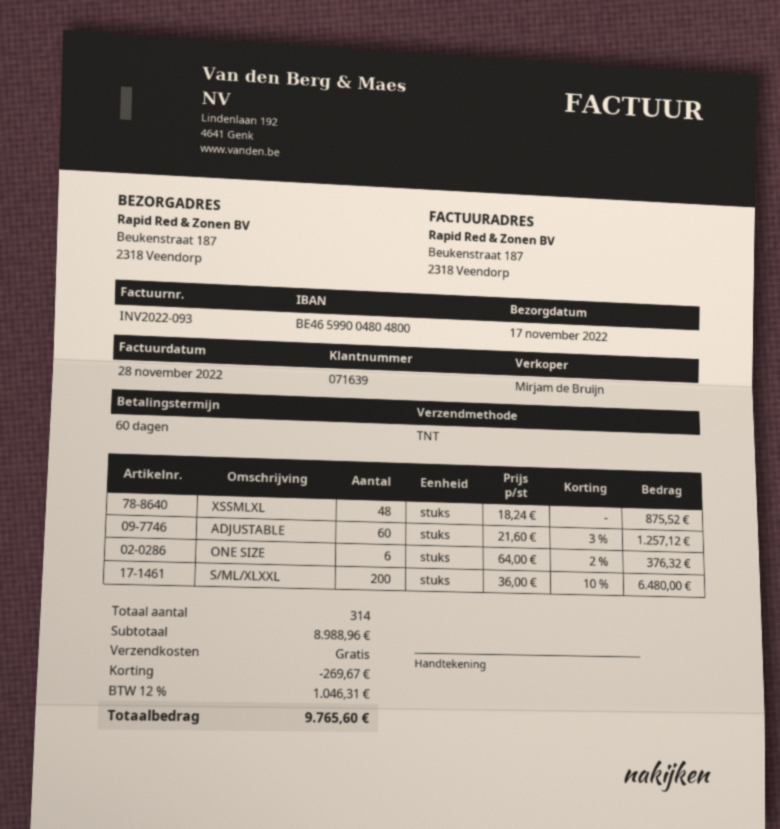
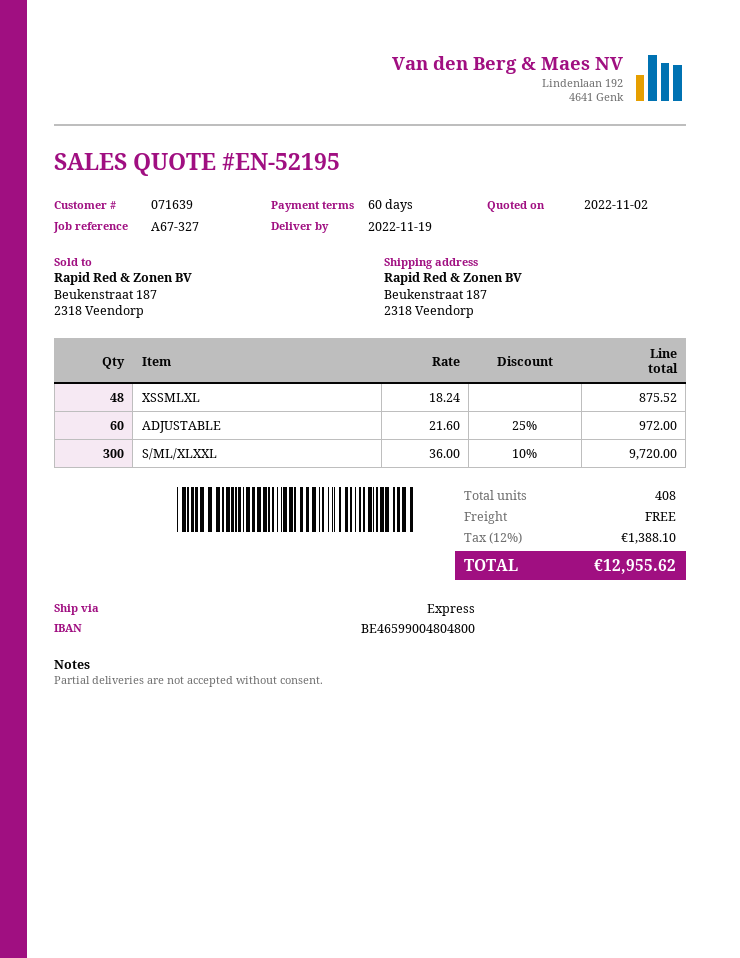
delivery date: 2022-11-17 -> 2022-11-19
shipping method: TNT -> express
ADJUSTABLE: 60 x 21.60 - 3% = 1257.12 -> 60 x 21.60 - 25% = 972.00
ONE SIZE: 6 x 64.00 - 2% = 376.32 -> none
S/ML/XLXXL: 200 x 36.00 - 10% = 6480.00 -> 300 x 36.00 - 10% = 9720.00
total quantity: 314 -> 408
discount: 269.67 -> none
tax: 12% = 1046.31 -> 12% = 1388.10
total: 9765.60 -> 12955.62

